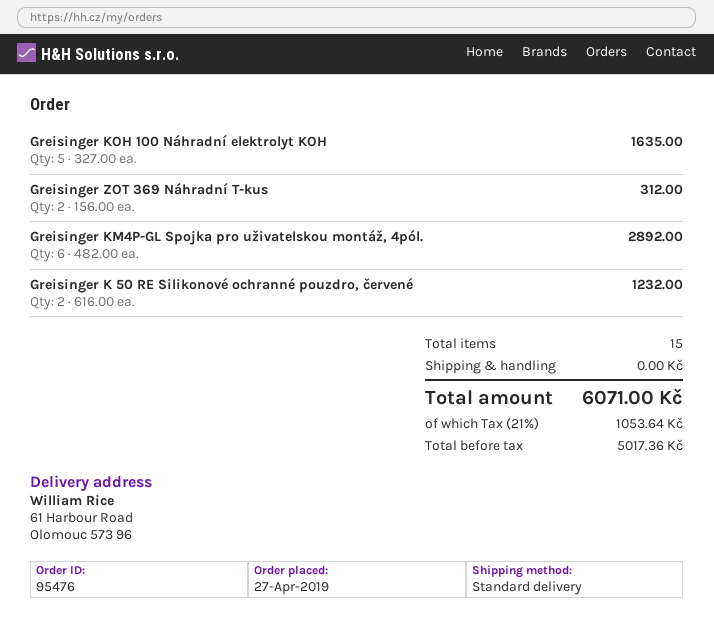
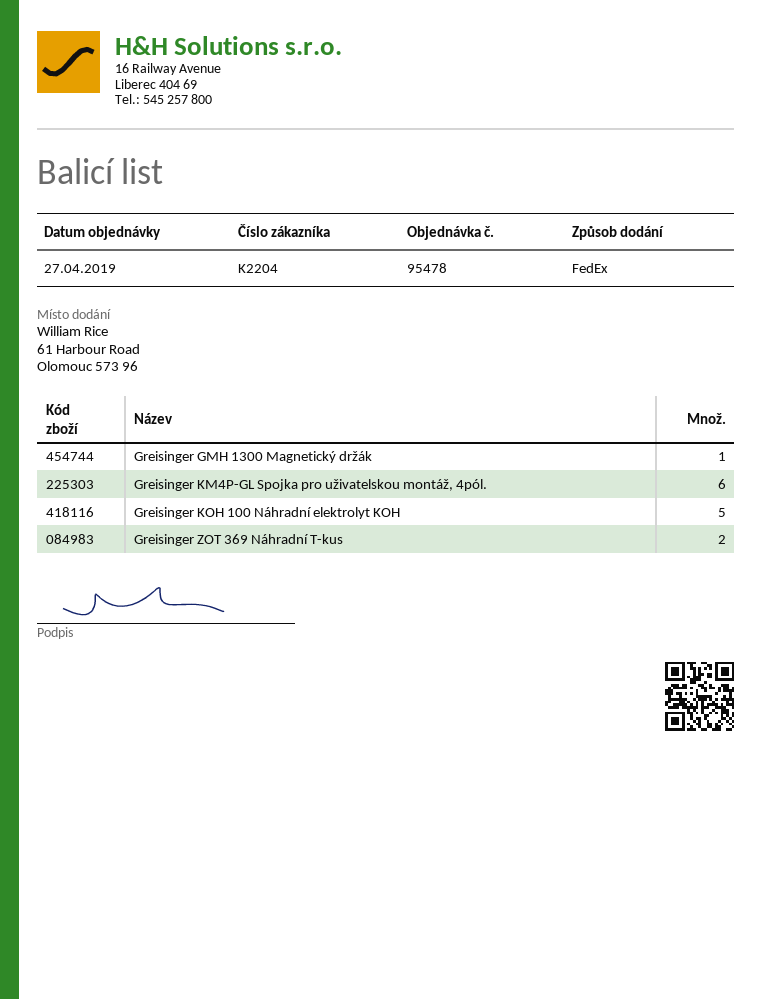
order number: 95476 -> 95478
shipping method: standard -> FedEx
Greisinger K 50 RE Silikonové ochranné pouzdro, červené: 2 -> none
Greisinger GMH 1300 Magnetický držák: none -> 1

